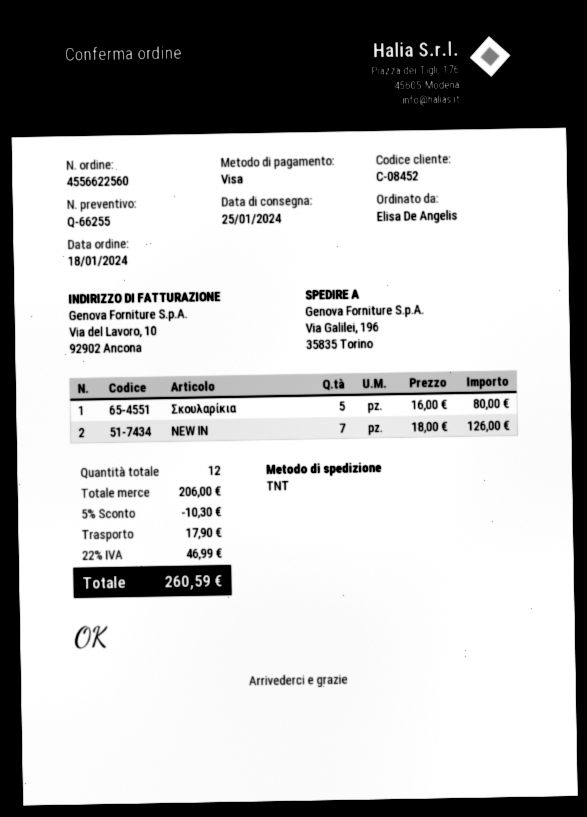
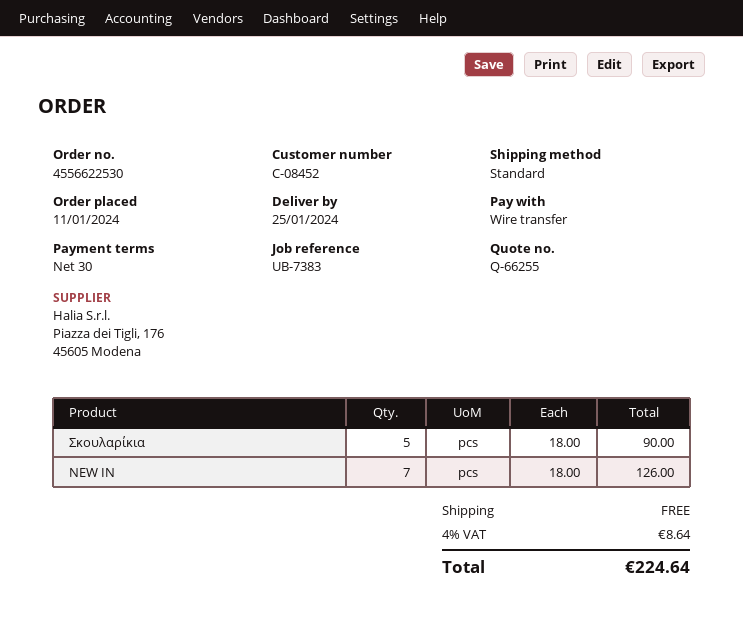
order number: 4556622560 -> 4556622530
order date: 2024-01-18 -> 2024-01-11
payment method: Visa -> bank transfer
shipping method: TNT -> standard
Σκουλαρίκια: 5 x 16.00 = 80.00 -> 5 x 18.00 = 90.00
discount: 5% = 10.30 -> none
shipping: 17.90 -> 0.00
tax: 22% = 46.99 -> 4% = 8.64
total: 260.59 -> 224.64

